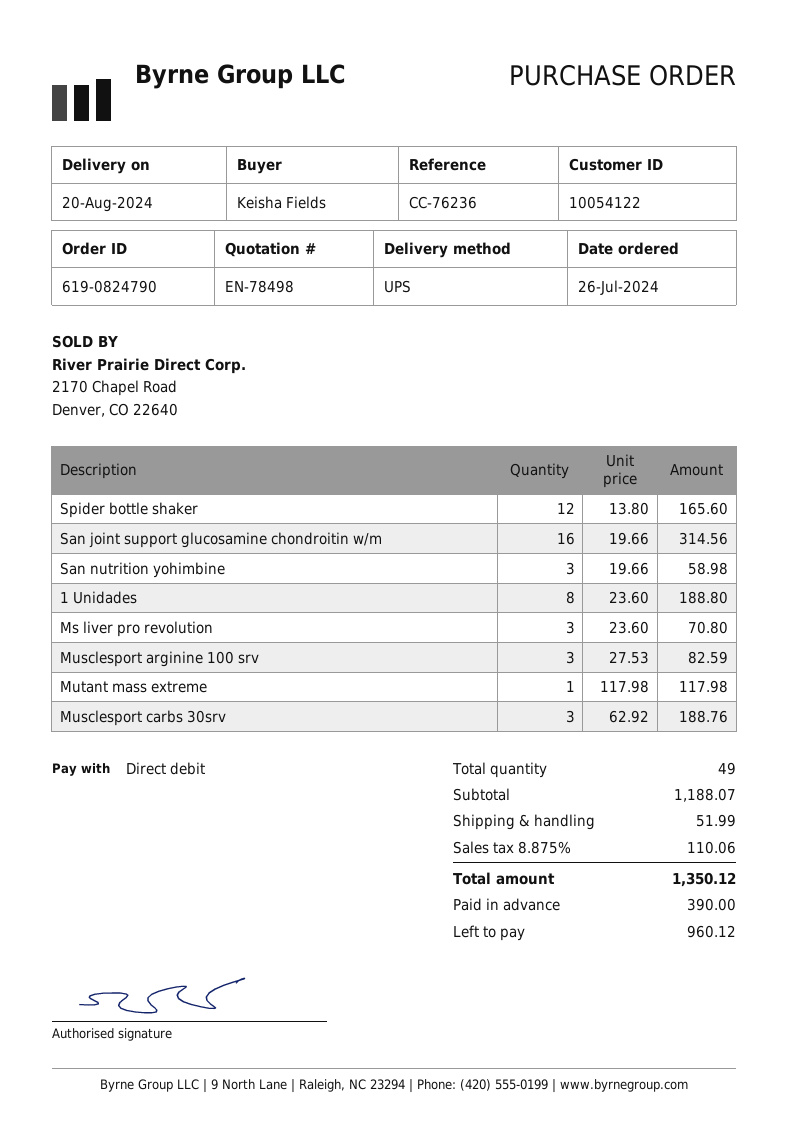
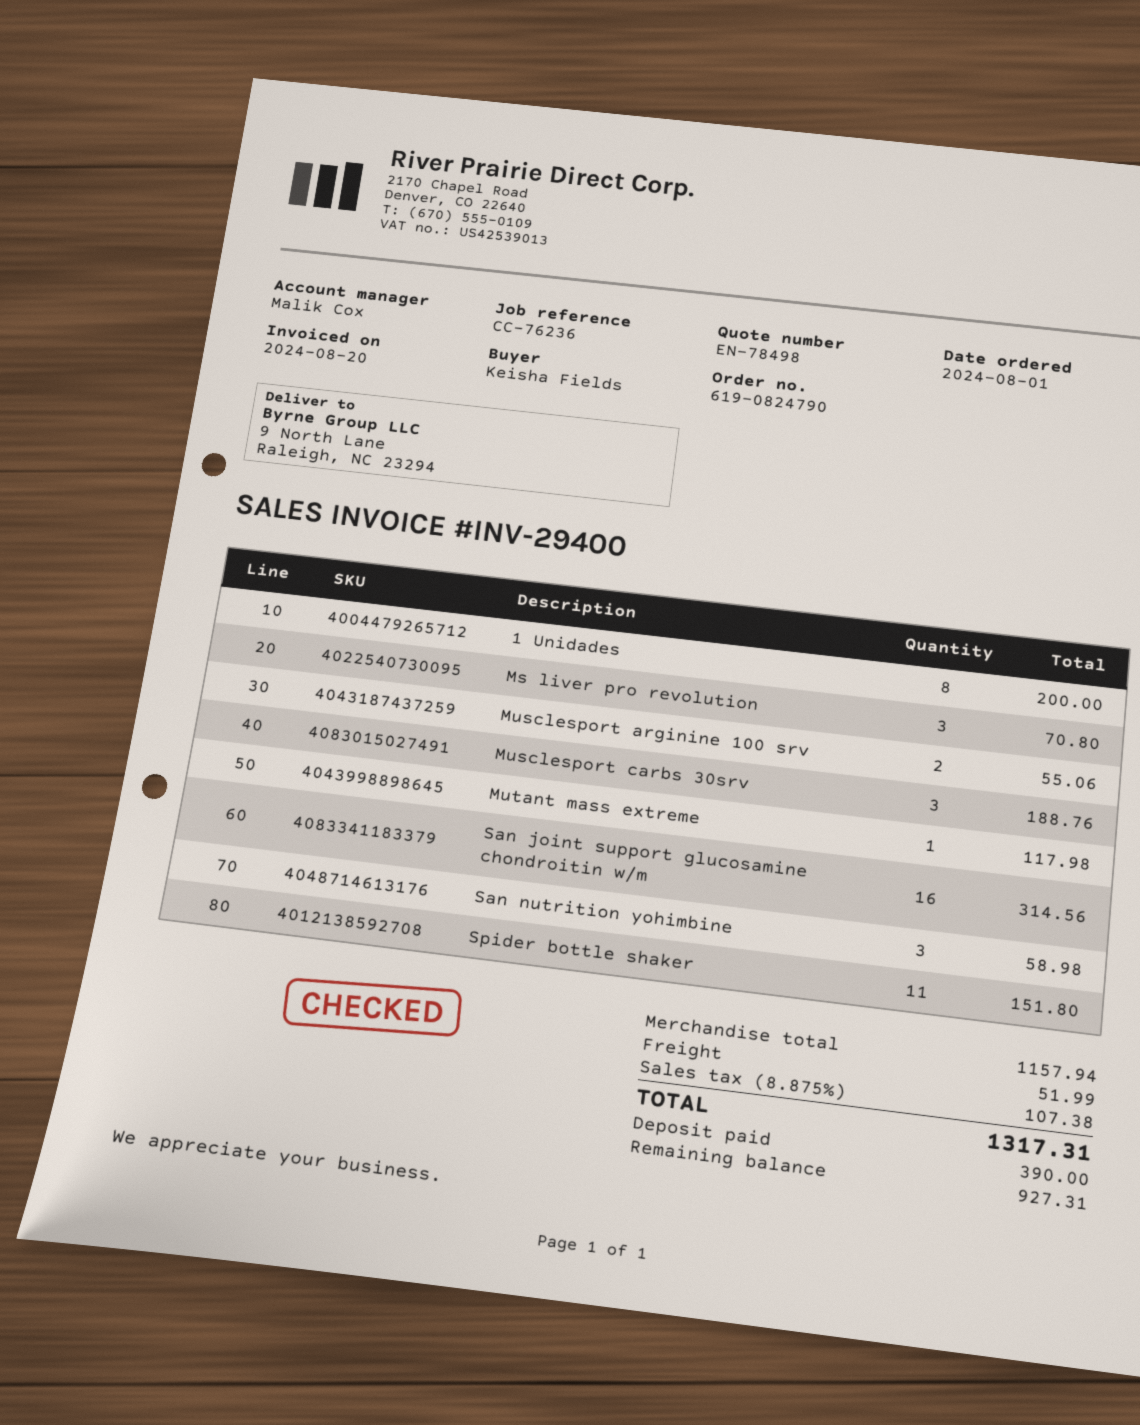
order date: 2024-07-26 -> 2024-08-01
Spider bottle shaker: 12 for 165.60 -> 11 for 151.80
1 Unidades: 8 for 188.80 -> 8 for 200.00
Musclesport arginine 100 srv: 3 for 82.59 -> 2 for 55.06
subtotal: 1188.07 -> 1157.94
tax: 8.875% = 110.06 -> 8.875% = 107.38
total: 1350.12 -> 1317.31
balance: 960.12 -> 927.31

